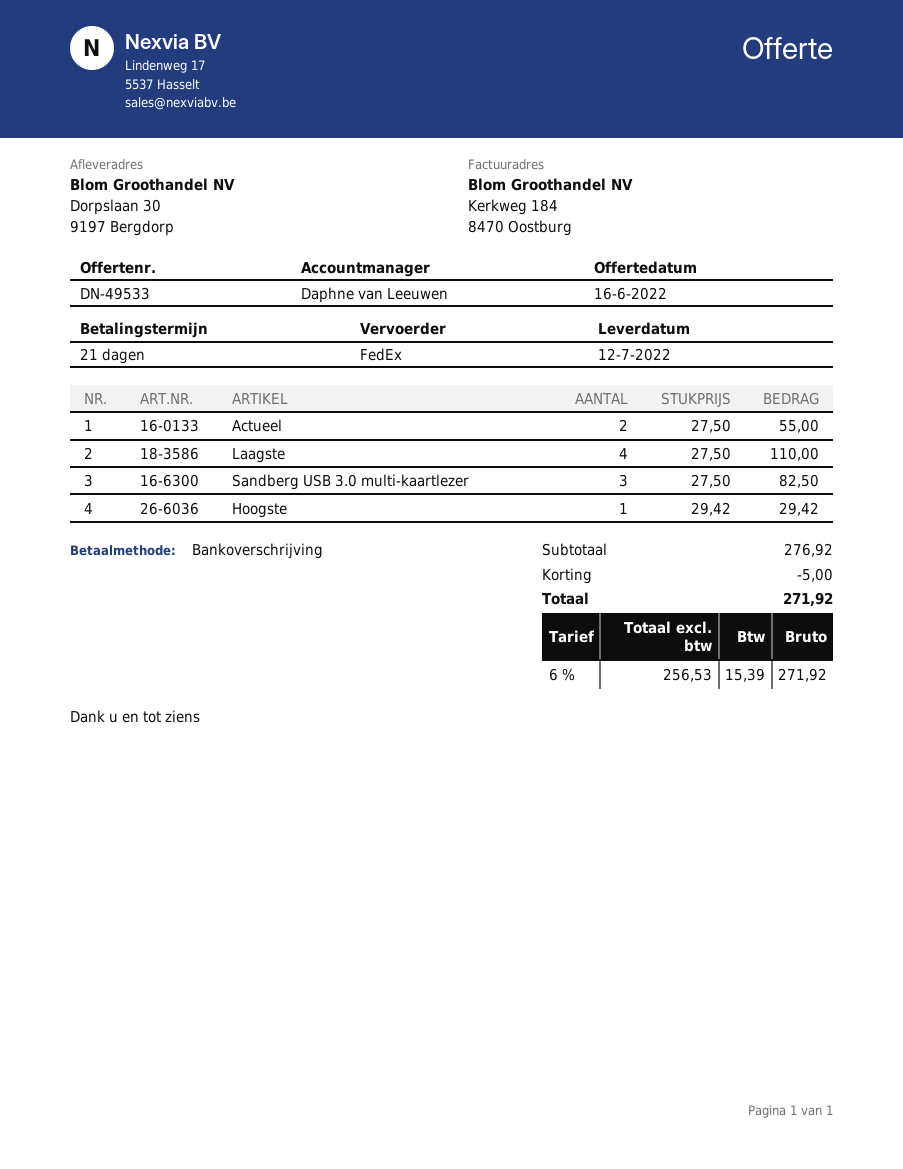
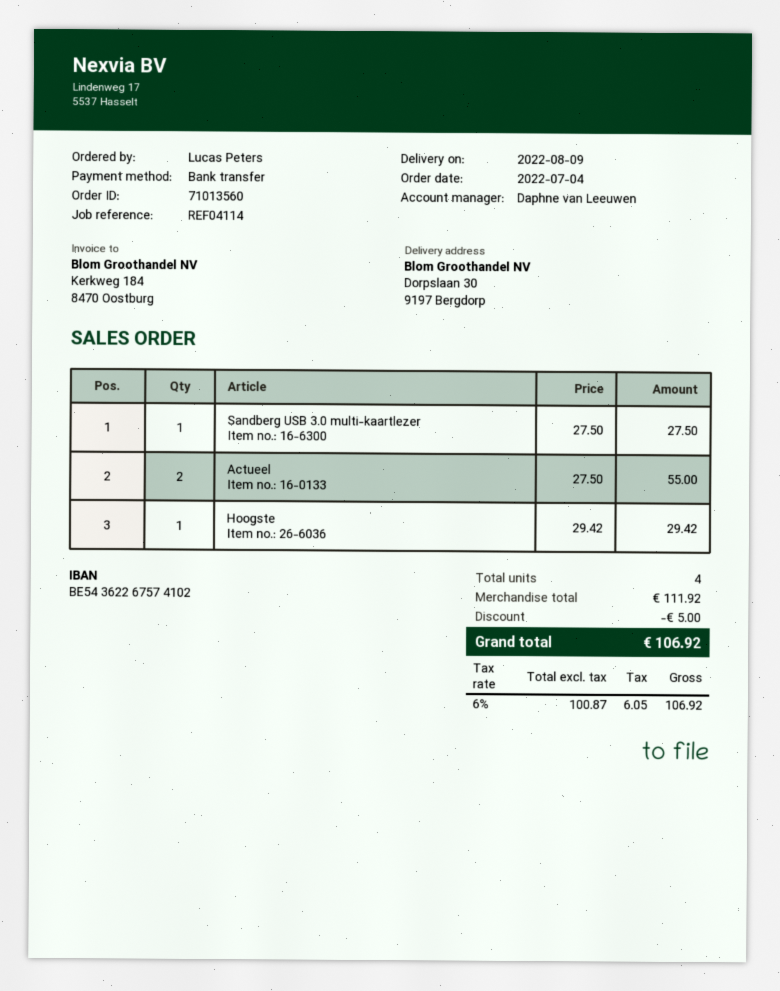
delivery date: 2022-07-12 -> 2022-08-09
Laagste: 4 x 27.50 = 110.00 -> none
Sandberg USB 3.0 multi-kaartlezer: 3 x 27.50 = 82.50 -> 1 x 27.50 = 27.50
subtotal: 276.92 -> 111.92
net: 256.53 -> 100.87
tax: 6% = 15.39 -> 6% = 6.05
total: 271.92 -> 106.92

